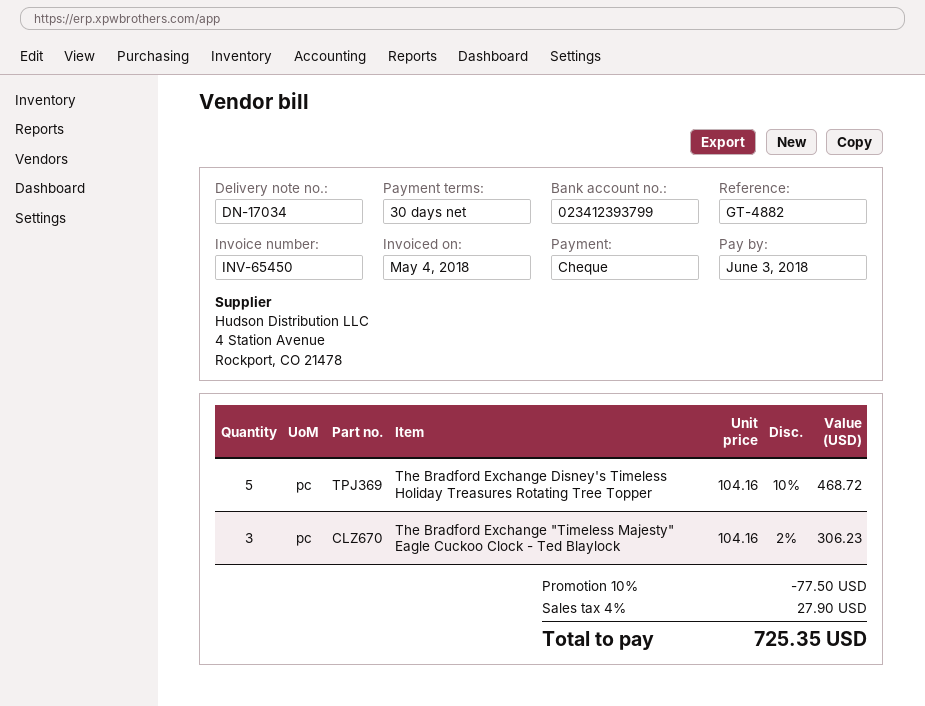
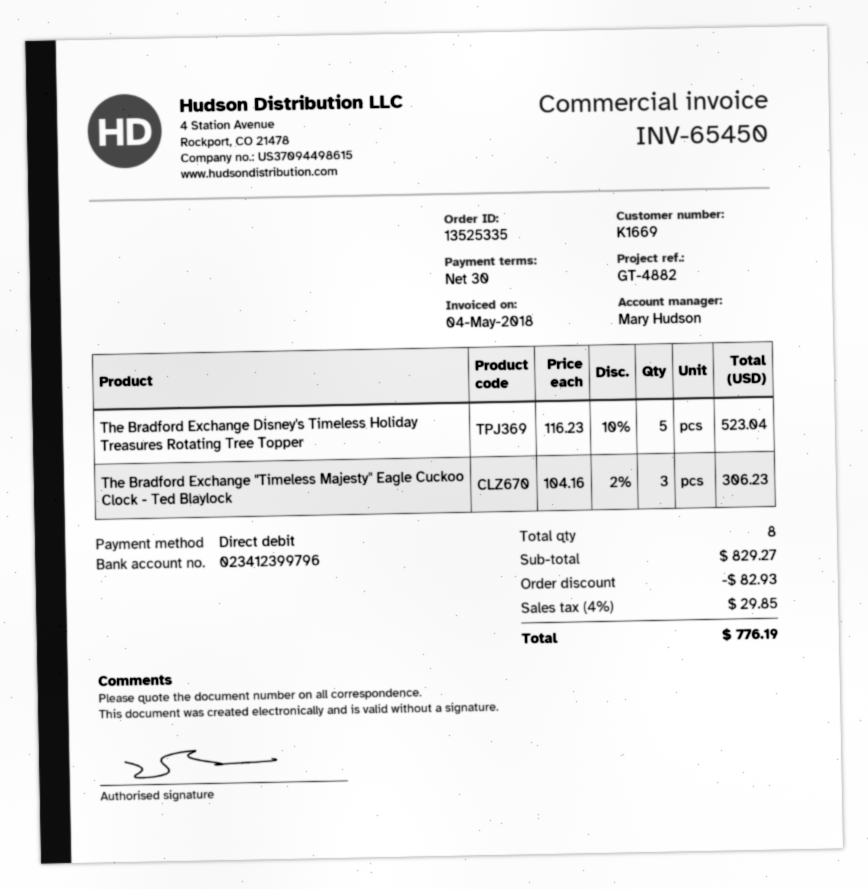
payment method: cheque -> direct debit
bank account: 023412393799 -> 023412399796
The Bradford Exchange Disney's Timeless Holiday Treasures Rotating Tree Topper: 5 x 104.16 - 10% = 468.72 -> 5 x 116.23 - 10% = 523.04
discount: 77.50 -> 82.93
tax: 4% = 27.90 -> 4% = 29.85
total: 725.35 -> 776.19

